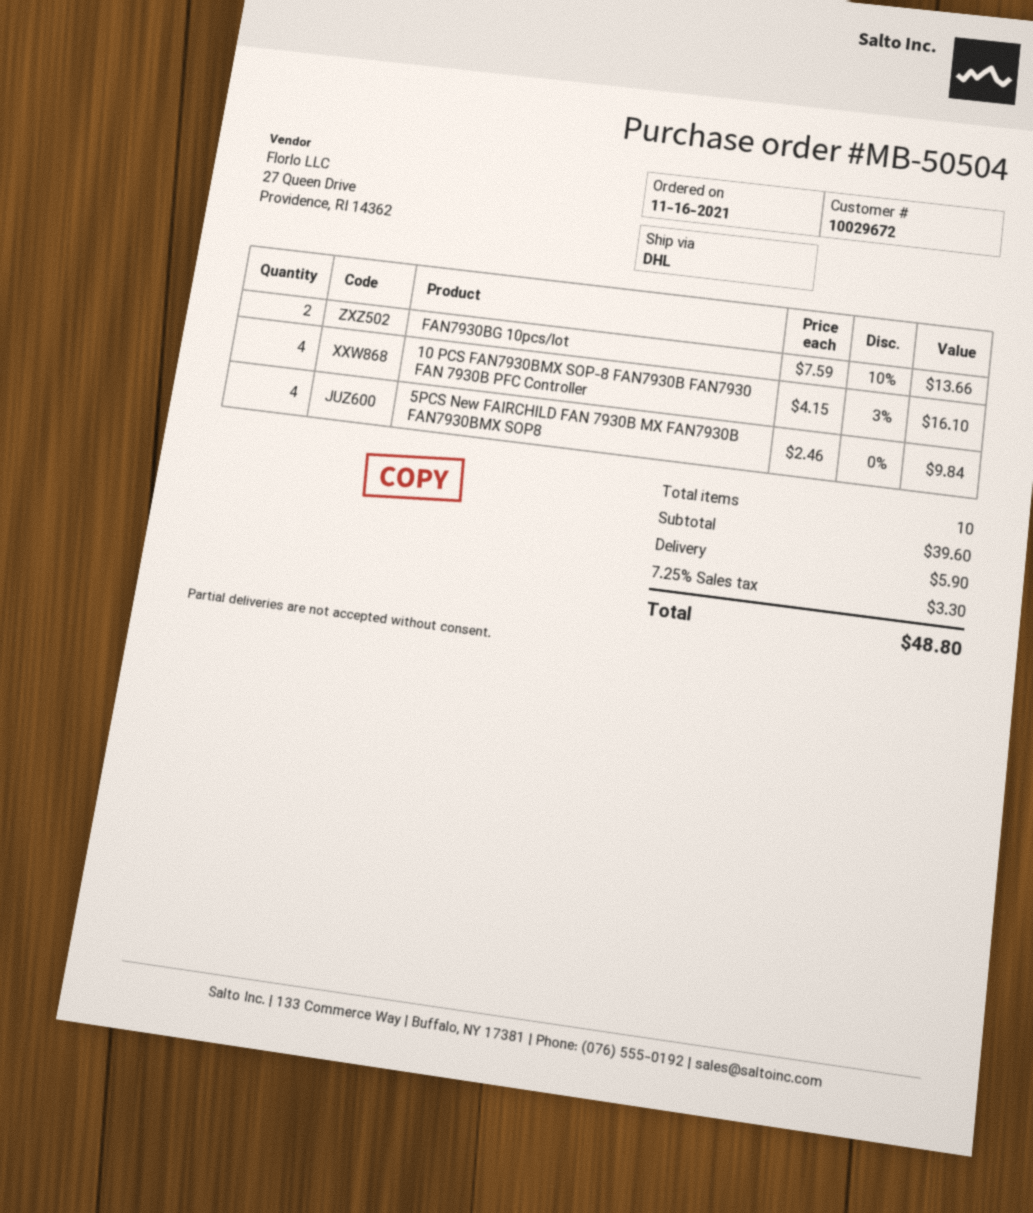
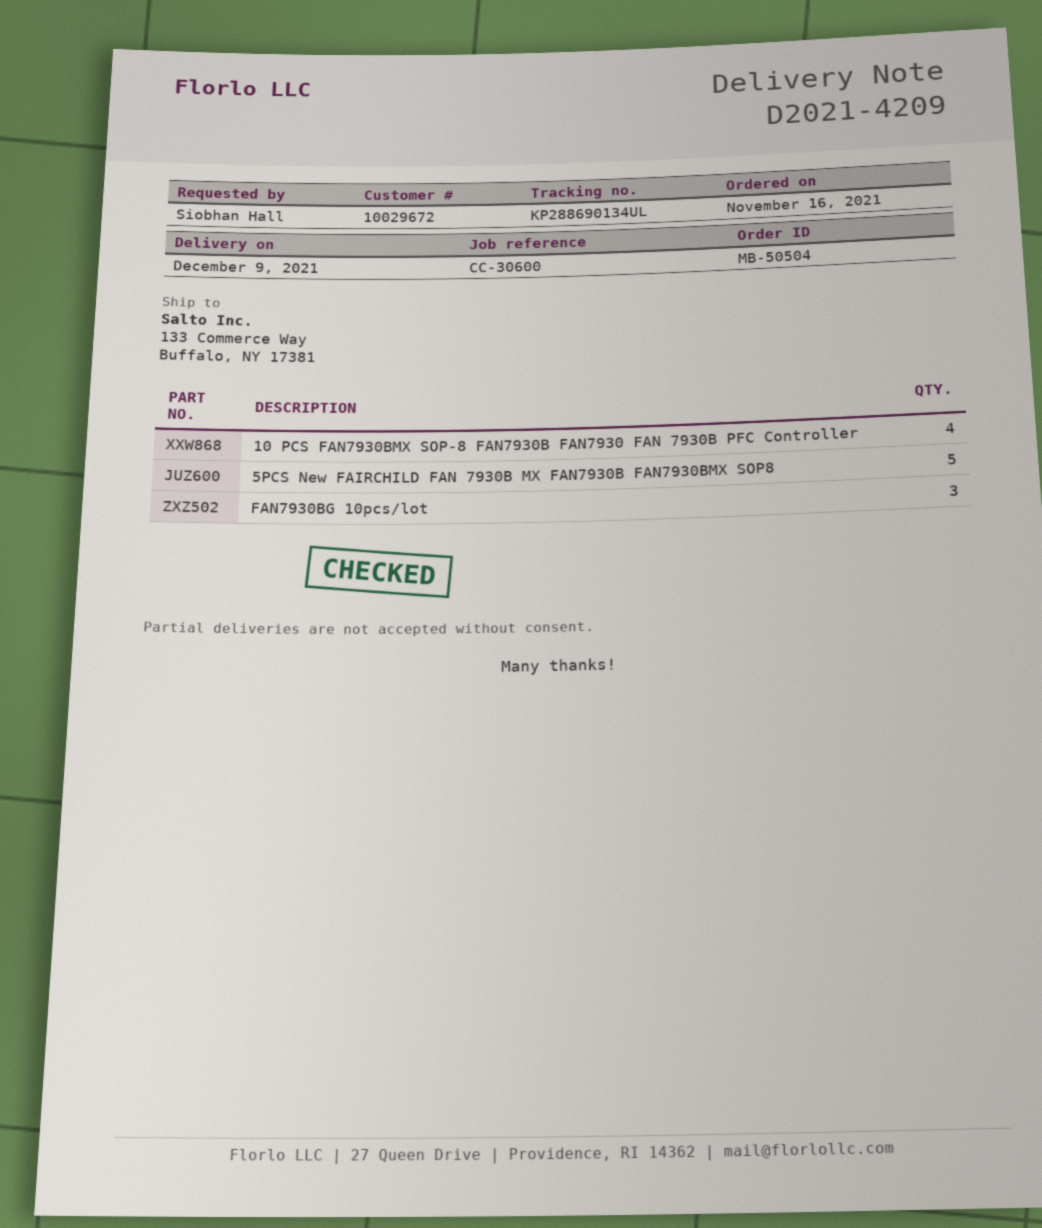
FAN7930BG 10pcs/lot: 2 -> 3
5PCS New FAIRCHILD FAN 7930B MX FAN7930B FAN7930BMX SOP8: 4 -> 5

